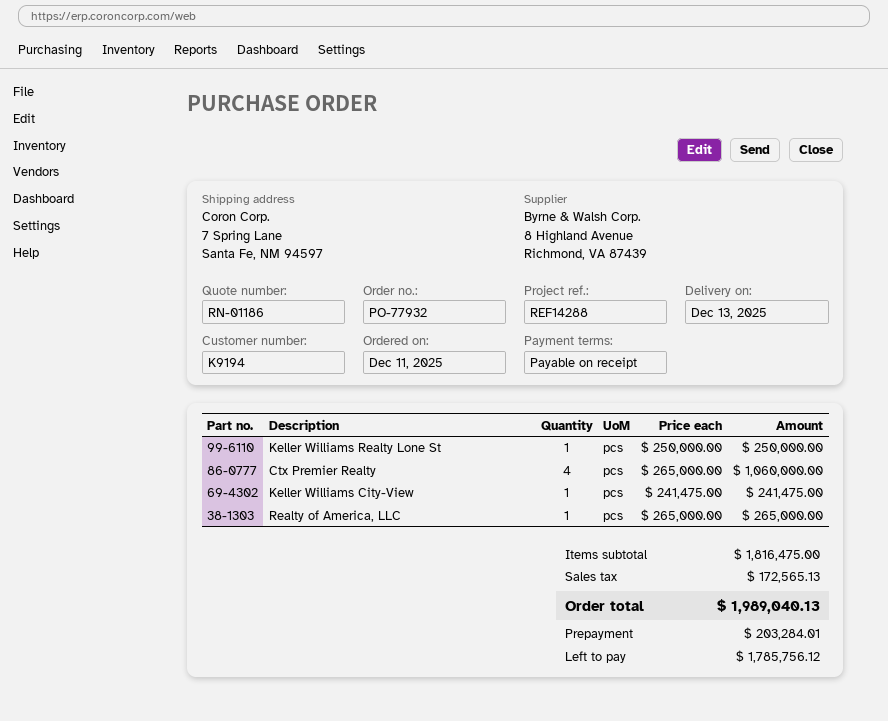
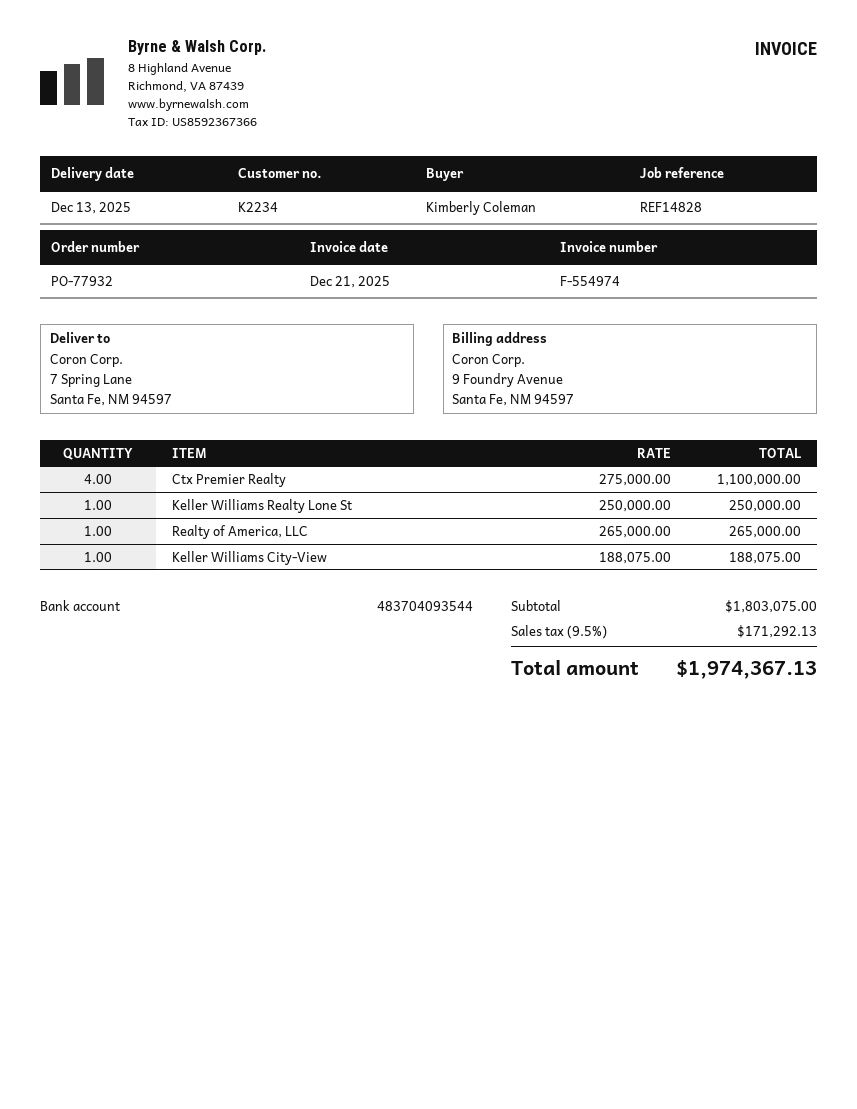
customer number: K9194 -> K2234
reference: REF14288 -> REF14828
Ctx Premier Realty: 4 x 265000.00 = 1060000.00 -> 4 x 275000.00 = 1100000.00
Keller Williams City-View: 1 x 241475.00 = 241475.00 -> 1 x 188075.00 = 188075.00
subtotal: 1816475.00 -> 1803075.00
tax: 172565.13 -> 171292.13
total: 1989040.13 -> 1974367.13

